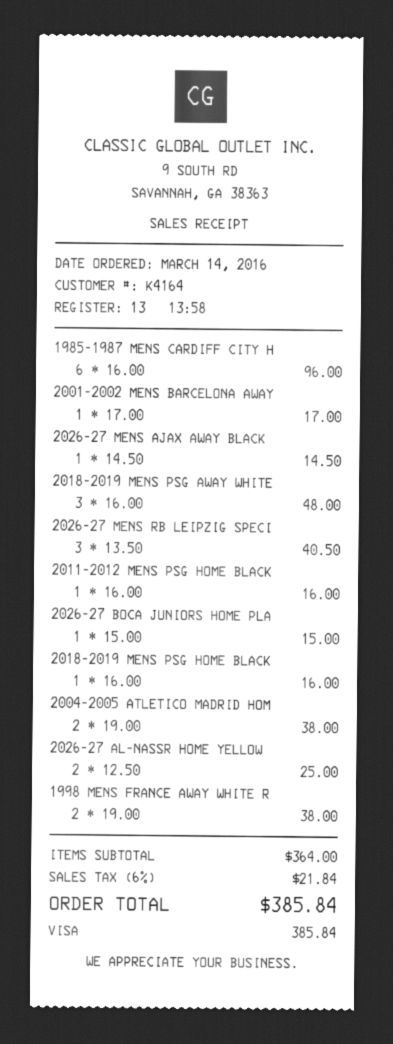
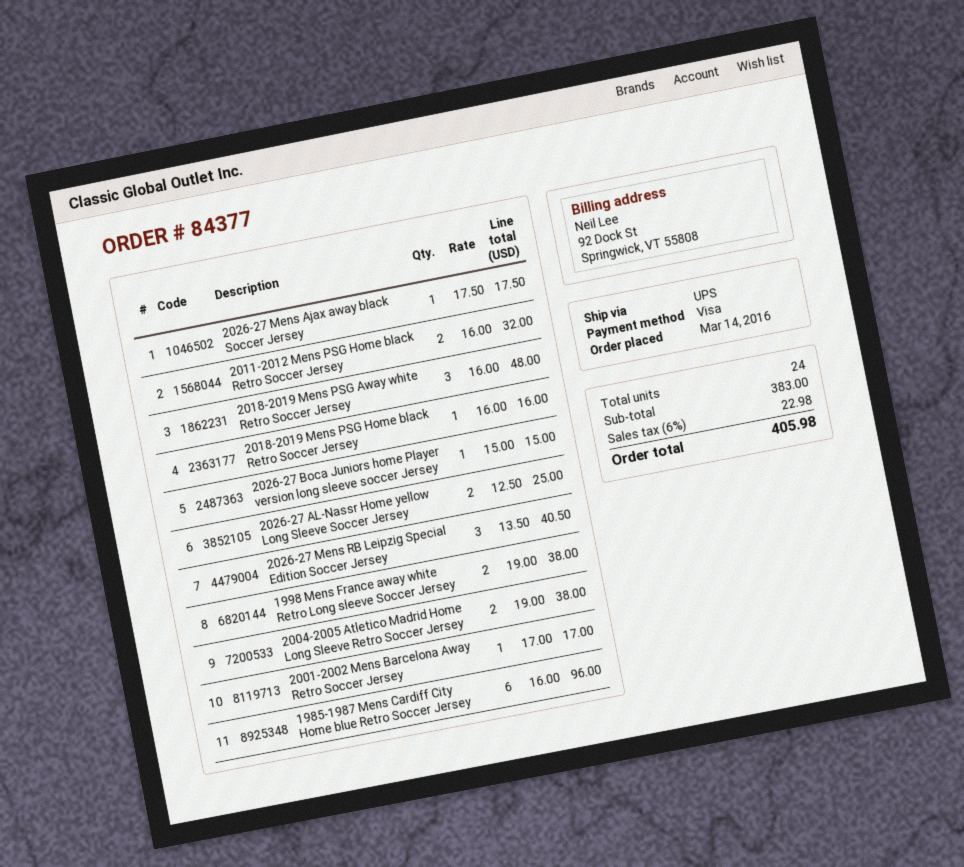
2026-27 MENS AJAX AWAY BLACK: 1 x 14.50 = 14.50 -> 1 x 17.50 = 17.50
2011-2012 MENS PSG HOME BLACK: 1 x 16.00 = 16.00 -> 2 x 16.00 = 32.00
subtotal: 364.00 -> 383.00
tax: 6% = 21.84 -> 6% = 22.98
total: 385.84 -> 405.98

